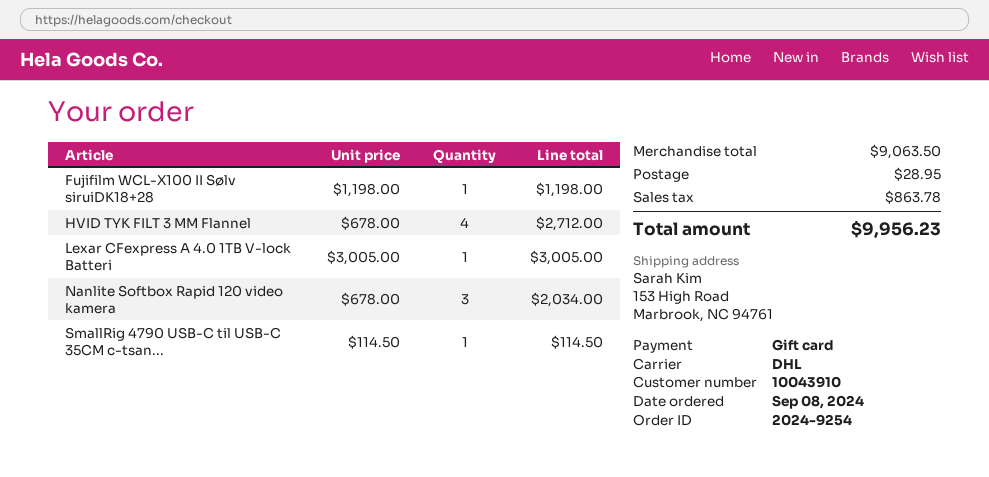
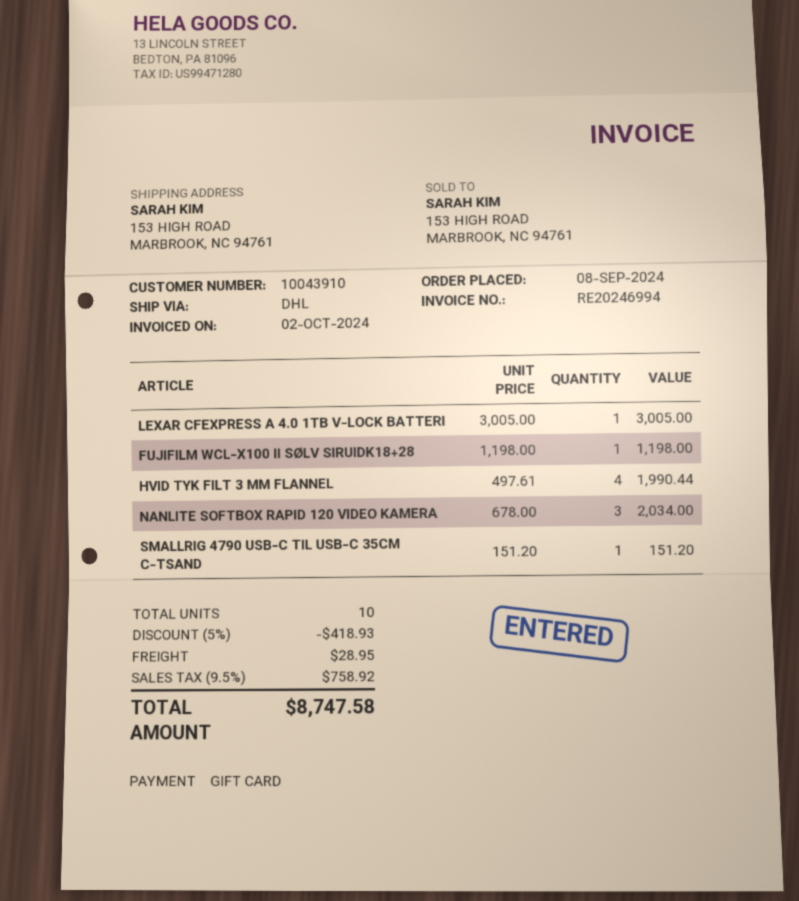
HVID TYK FILT 3 MM Flannel: 4 x 678.00 = 2712.00 -> 4 x 497.61 = 1990.44
SmallRig 4790 USB-C til USB-C 35CM c-tsan...: 1 x 114.50 = 114.50 -> 1 x 151.20 = 151.20
discount: none -> 5% = 418.93
tax: 863.78 -> 758.92
total: 9956.23 -> 8747.58

